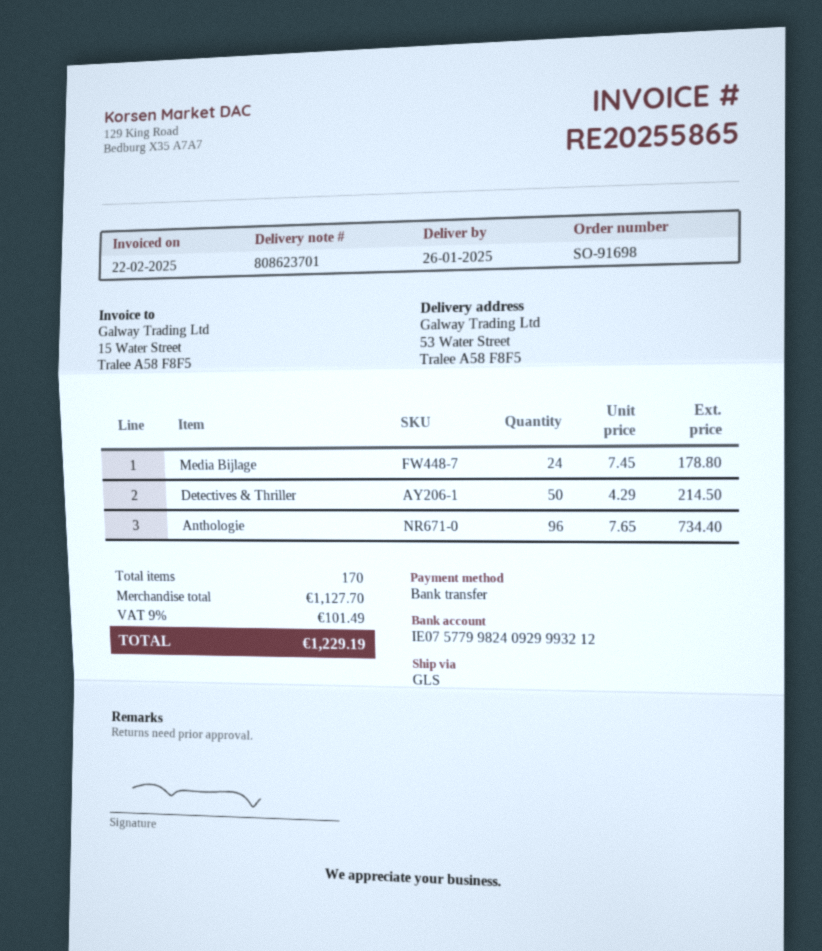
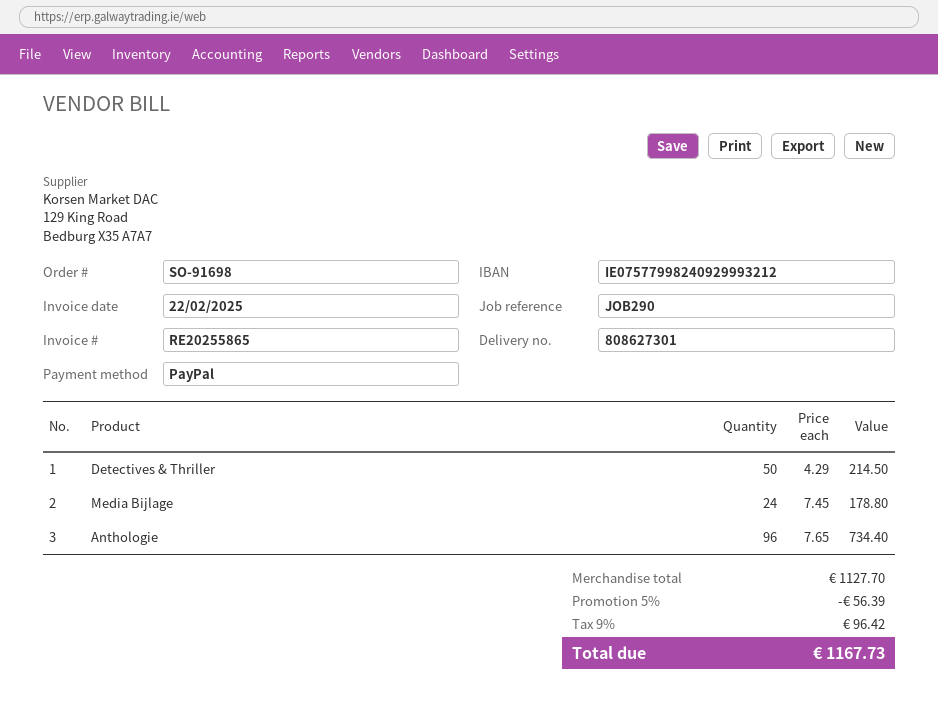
delivery note number: 808623701 -> 808627301
payment method: bank transfer -> PayPal
discount: none -> 5% = 56.39
tax: 9% = 101.49 -> 9% = 96.42
total: 1229.19 -> 1167.73

